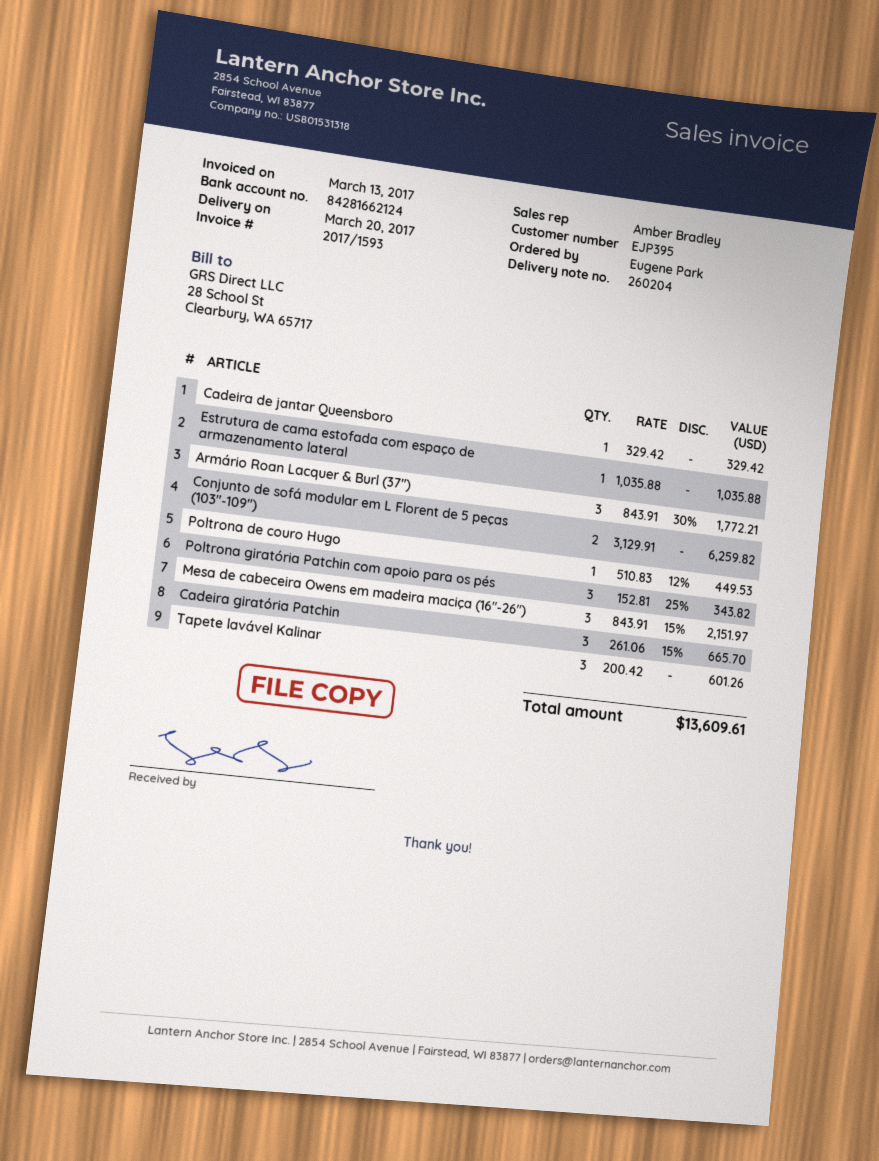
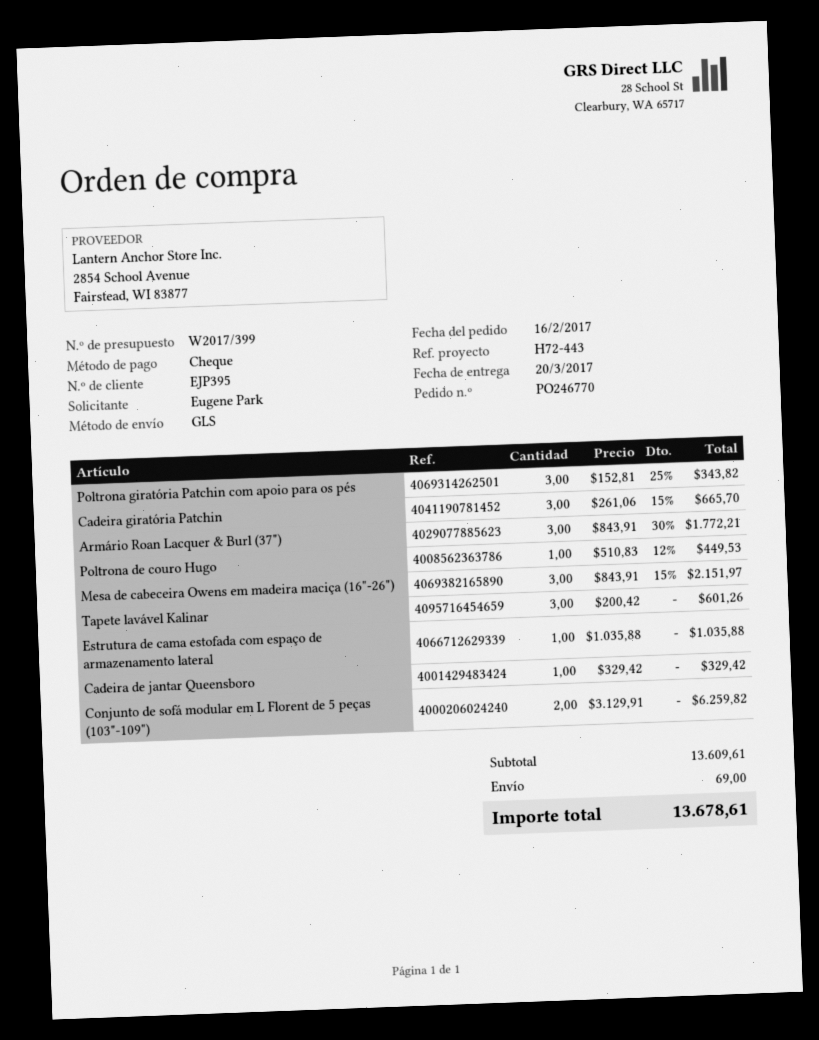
shipping: none -> 69.00
total: 13609.61 -> 13678.61

